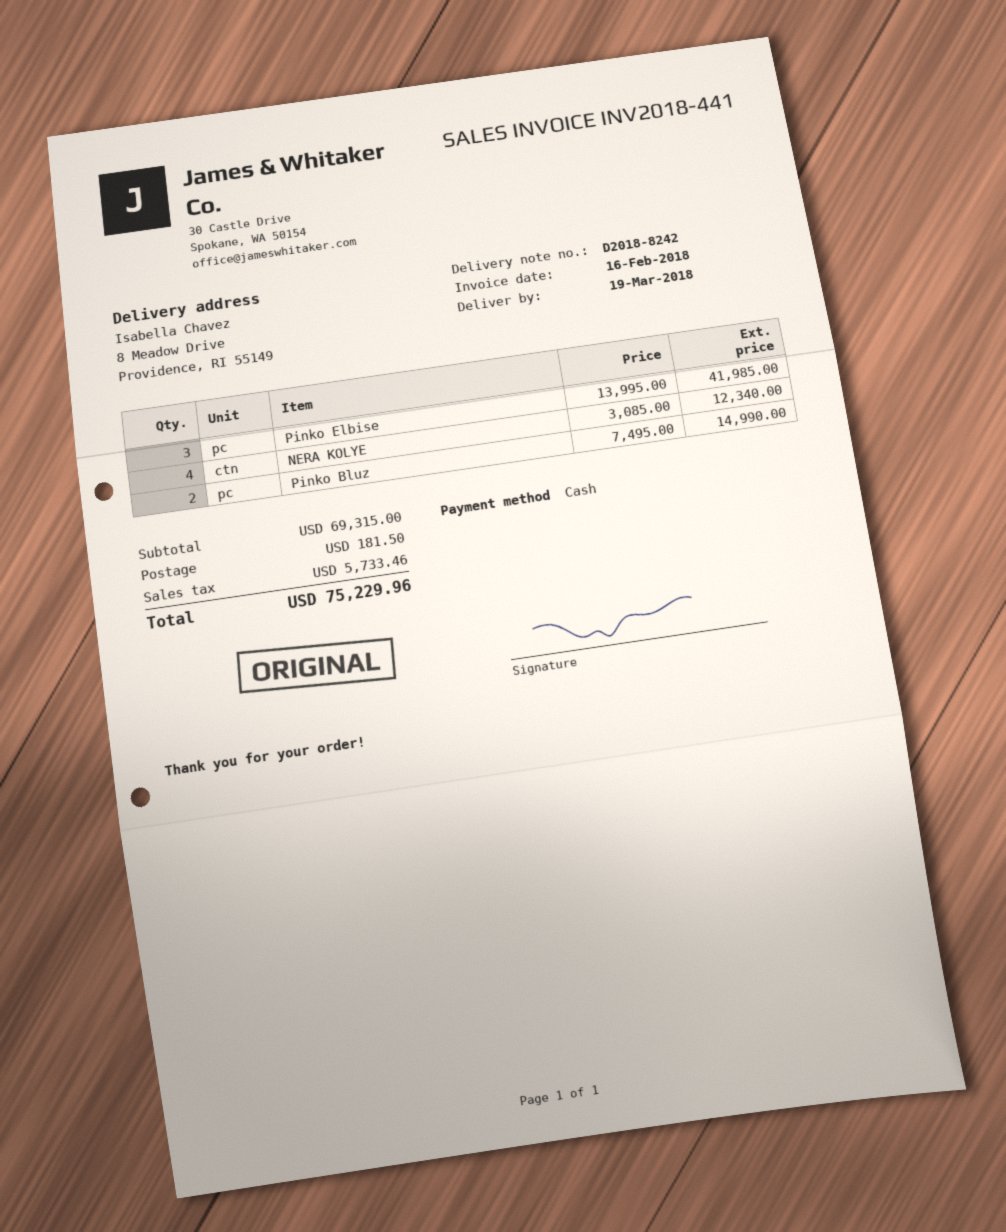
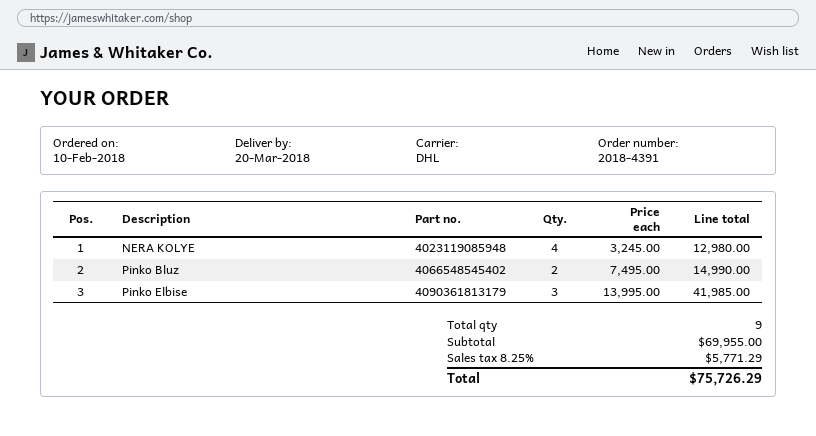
delivery date: 2018-03-19 -> 2018-03-20
NERA KOLYE: 4 x 3085.00 = 12340.00 -> 4 x 3245.00 = 12980.00
subtotal: 69315.00 -> 69955.00
shipping: 181.50 -> none
tax: 5733.46 -> 5771.29
total: 75229.96 -> 75726.29

